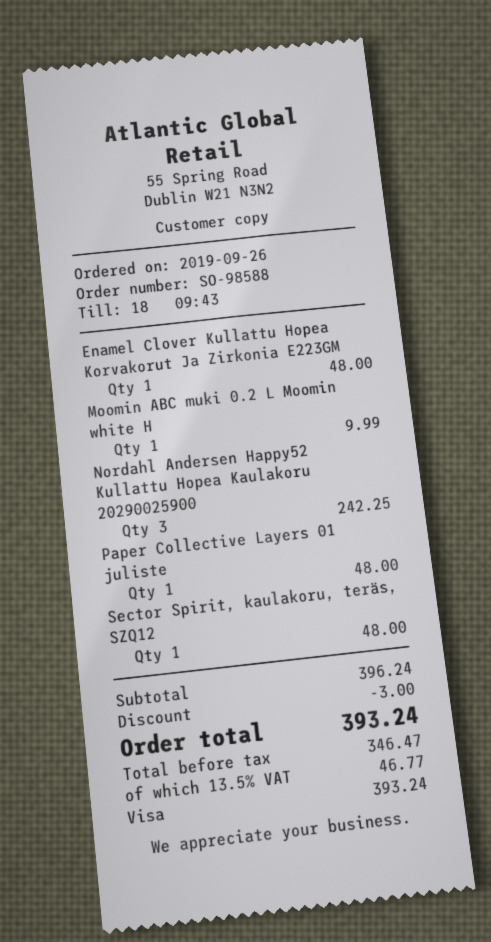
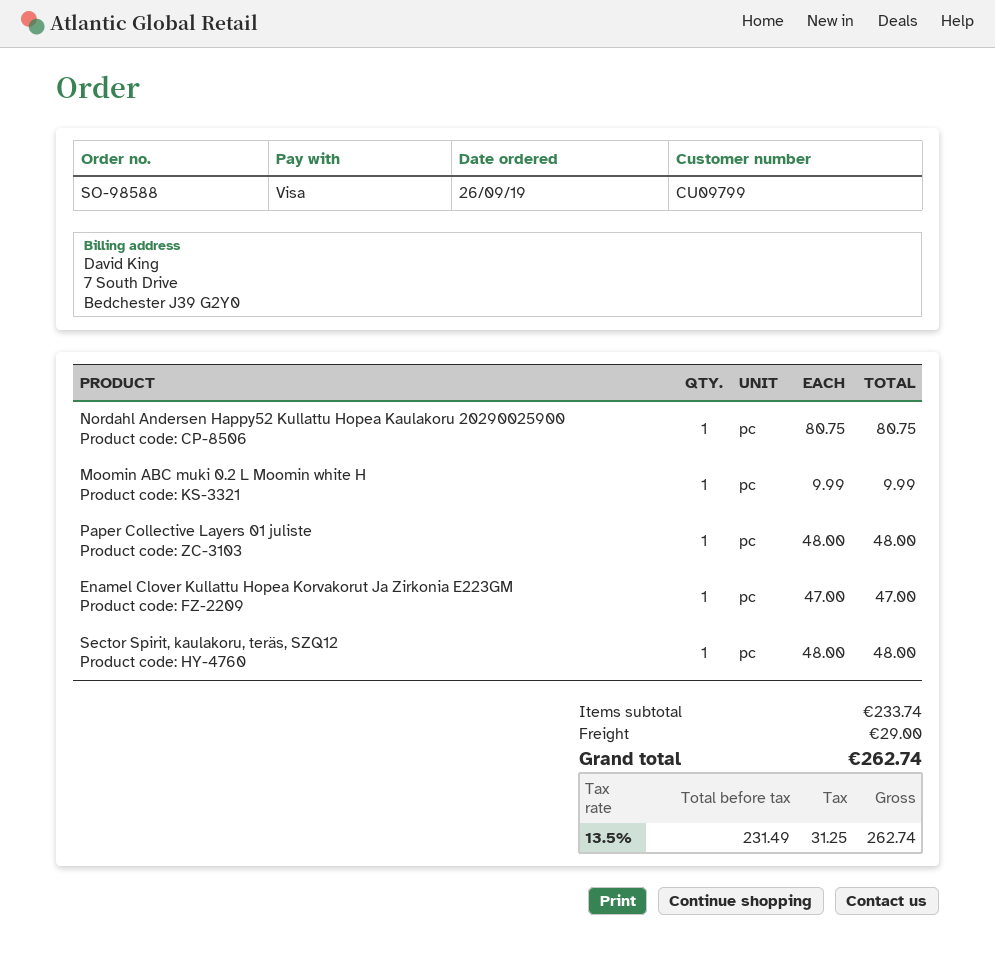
Enamel Clover Kullattu Hopea Korvakorut Ja Zirkonia E223GM: 1 for 48.00 -> 1 for 47.00
Nordahl Andersen Happy52 Kullattu Hopea Kaulakoru 20290025900: 3 for 242.25 -> 1 for 80.75
subtotal: 396.24 -> 233.74
discount: 3.00 -> none
shipping: none -> 29.00
net: 346.47 -> 231.49
tax: 13.5% = 46.77 -> 13.5% = 31.25
total: 393.24 -> 262.74

